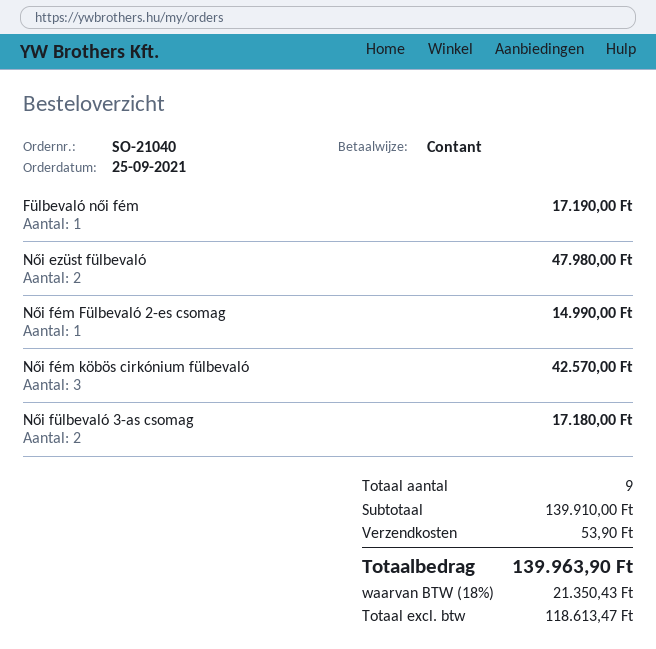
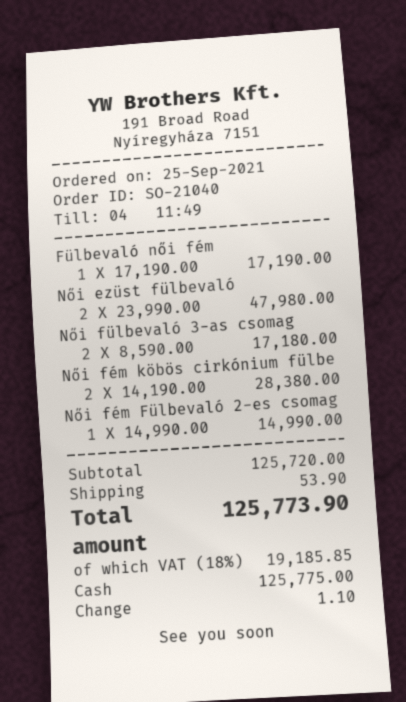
Női fém köbös cirkónium fülbevaló: 3 for 42570.00 -> 2 for 28380.00
subtotal: 139910.00 -> 125720.00
tax: 18% = 21350.43 -> 18% = 19185.85
total: 139963.90 -> 125773.90

